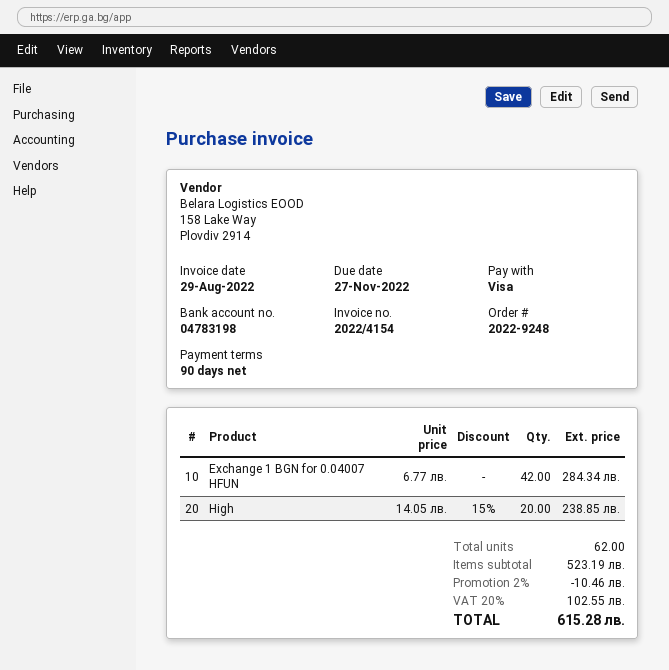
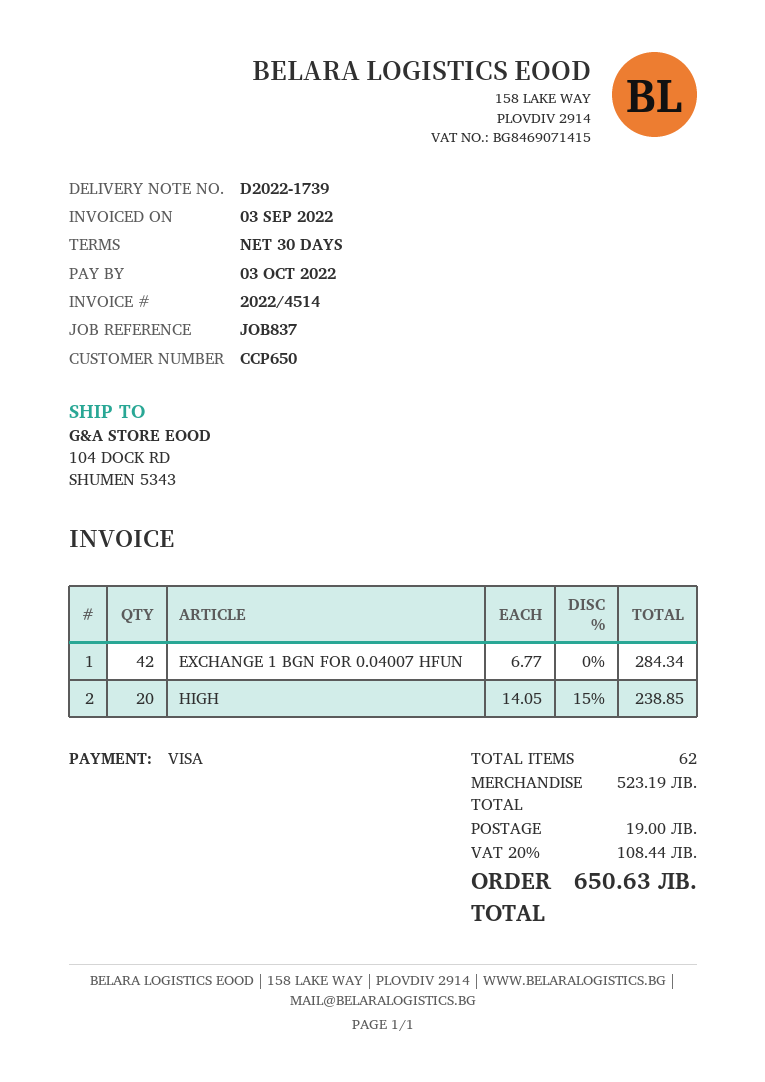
invoice number: 2022/4154 -> 2022/4514
invoice date: 2022-08-29 -> 2022-09-03
payment terms: 90 days -> 30 days
due date: 2022-11-27 -> 2022-10-03
discount: 2% = 10.46 -> none
shipping: none -> 19.00
tax: 20% = 102.55 -> 20% = 108.44
total: 615.28 -> 650.63

